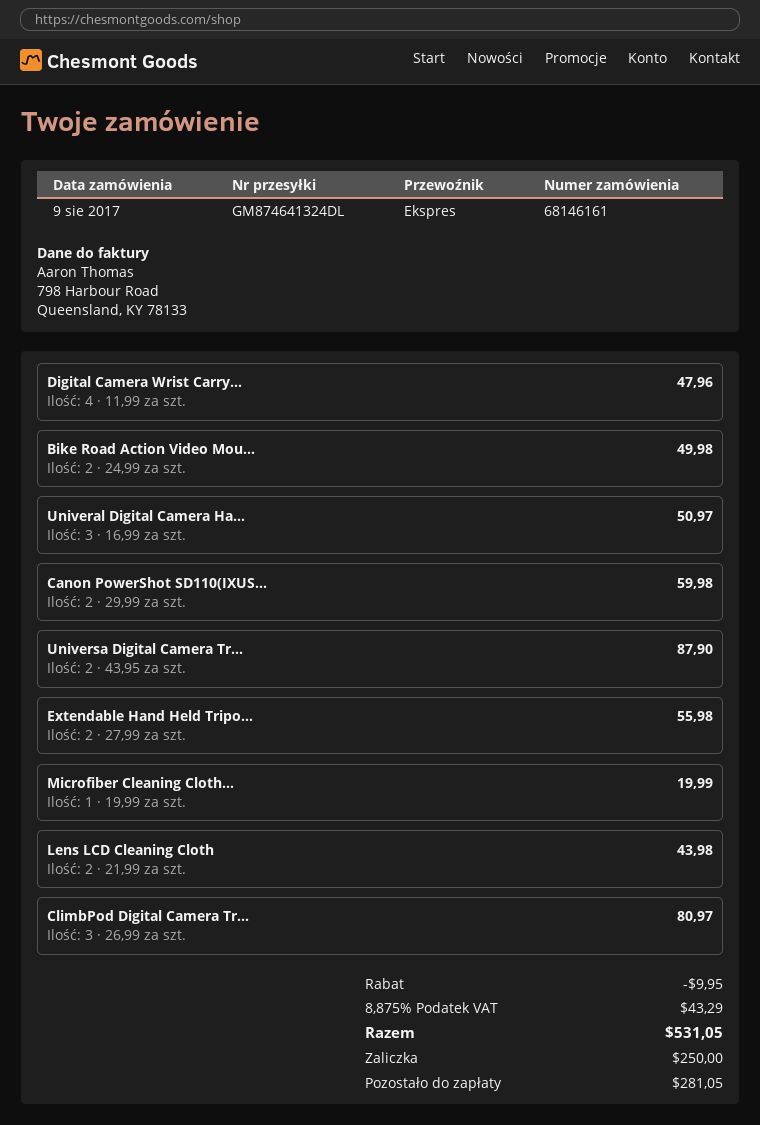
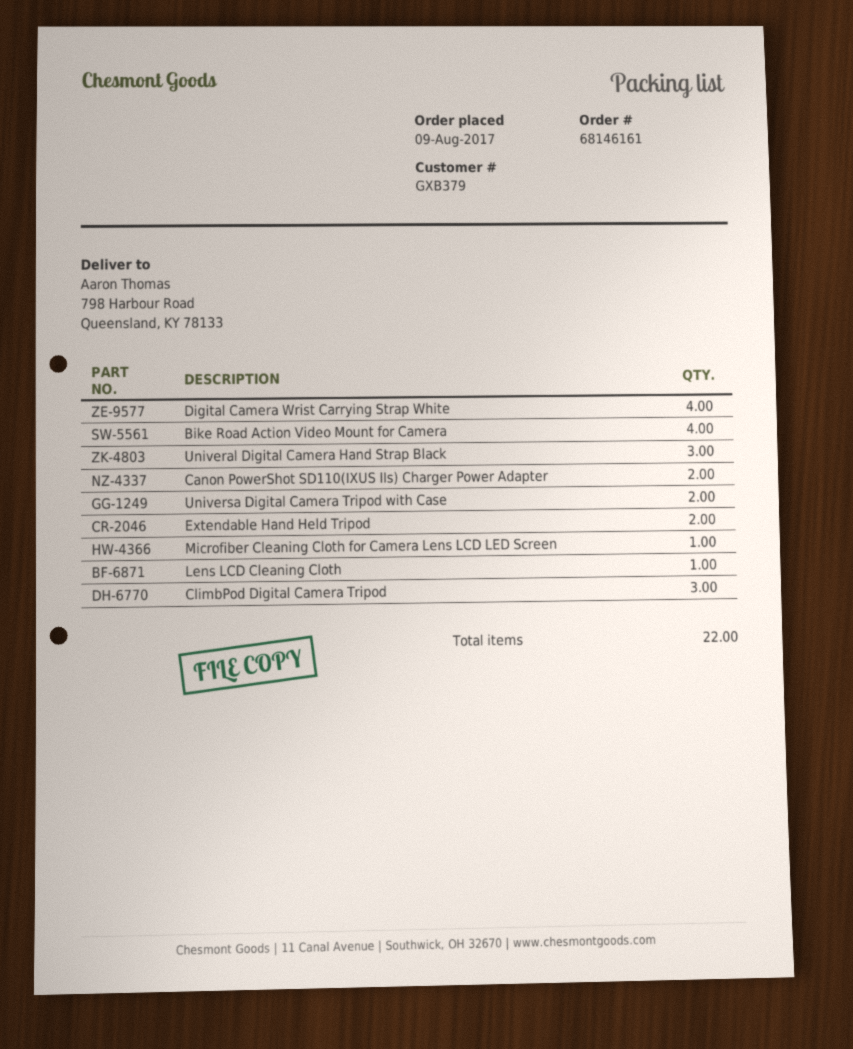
Bike Road Action Video Mou...: 2 -> 4
Lens LCD Cleaning Cloth: 2 -> 1

